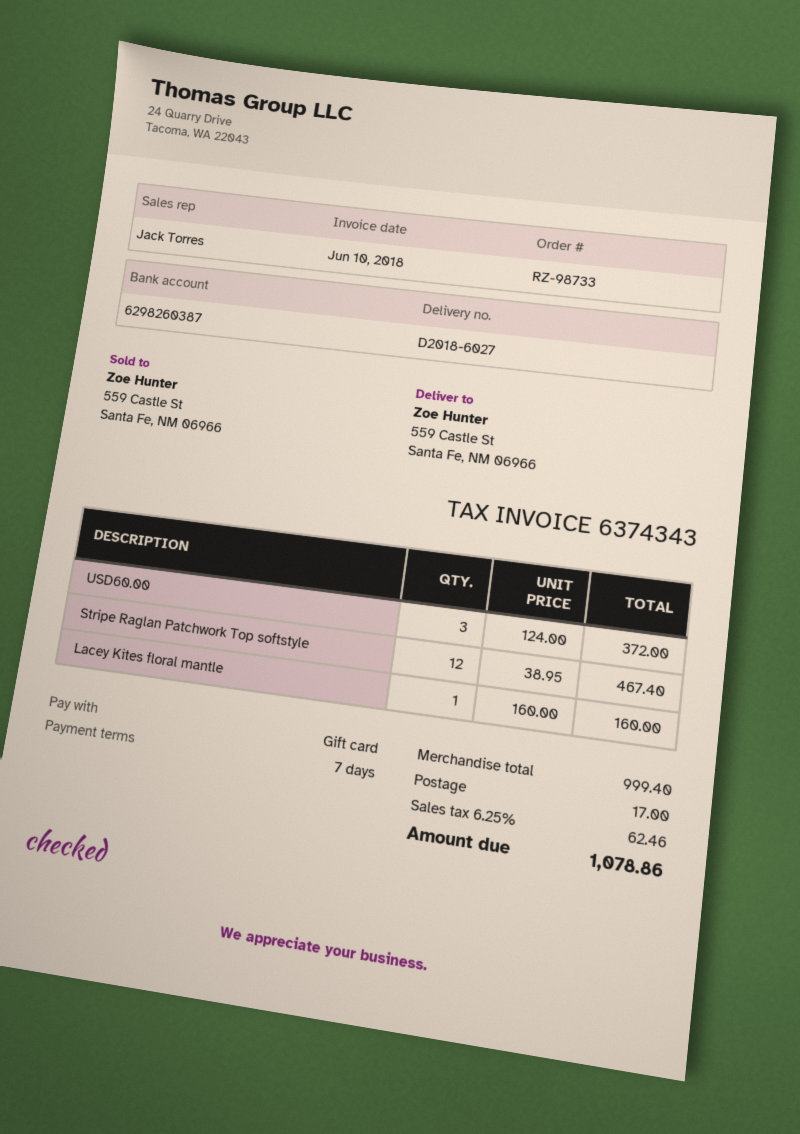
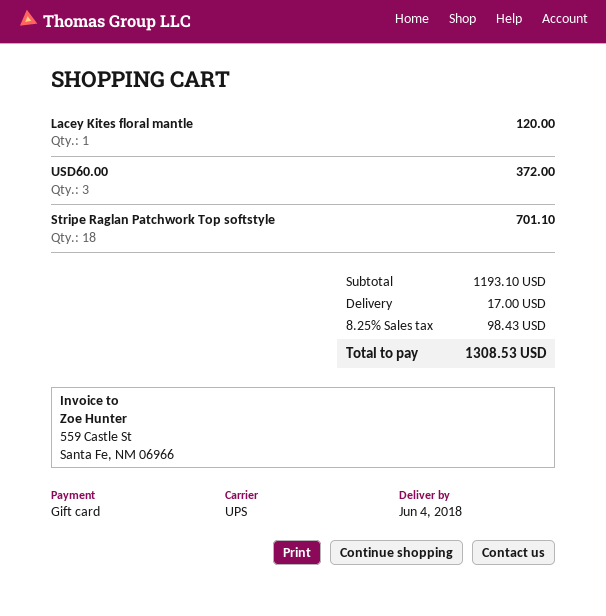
Stripe Raglan Patchwork Top softstyle: 12 for 467.40 -> 18 for 701.10
Lacey Kites floral mantle: 1 for 160.00 -> 1 for 120.00
subtotal: 999.40 -> 1193.10
tax: 6.25% = 62.46 -> 8.25% = 98.43
total: 1078.86 -> 1308.53

